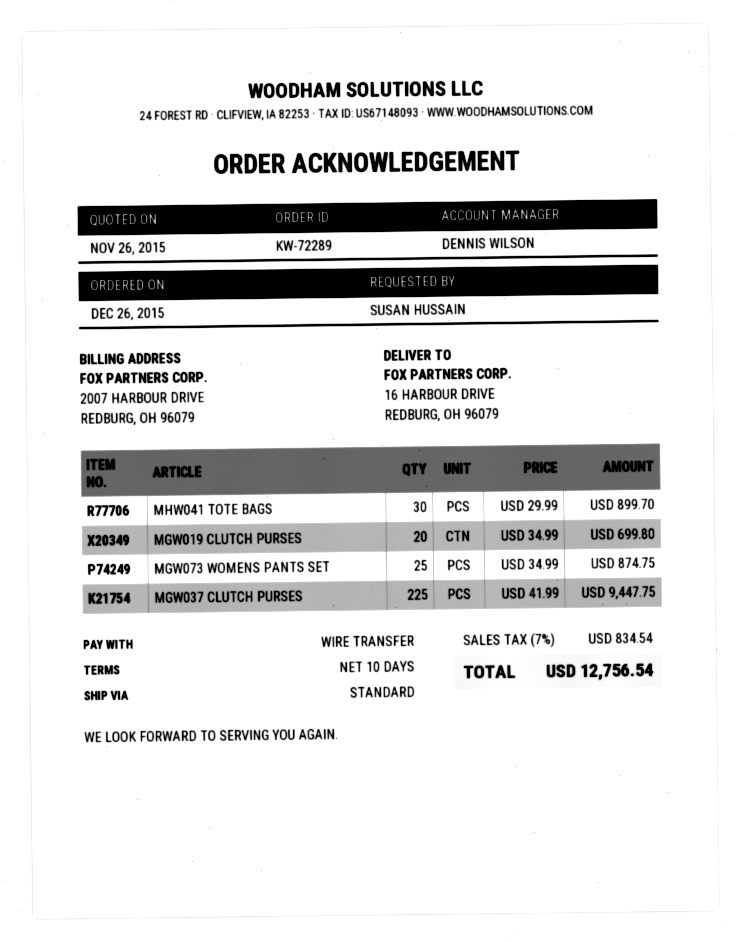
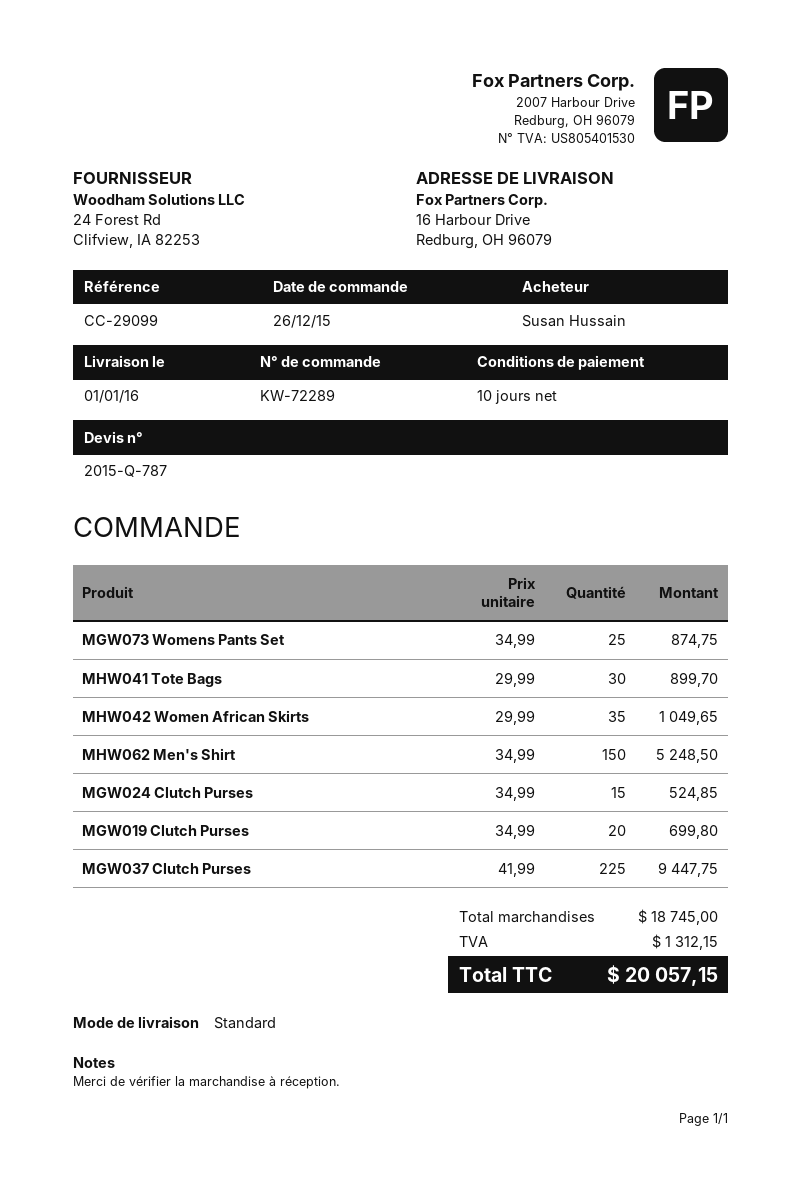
MHW042 Women African Skirts: none -> 35 x 29.99 = 1049.65
MHW062 Men's Shirt: none -> 150 x 34.99 = 5248.50
MGW024 Clutch Purses: none -> 15 x 34.99 = 524.85
tax: 834.54 -> 1312.15
total: 12756.54 -> 20057.15

